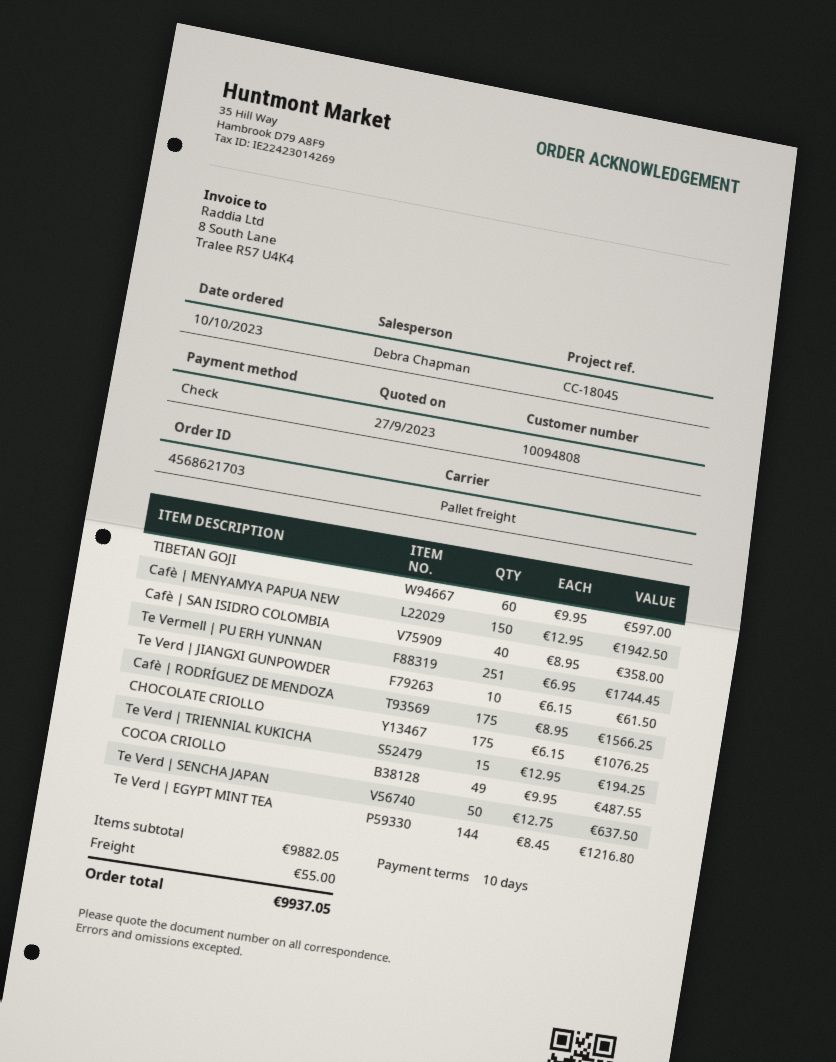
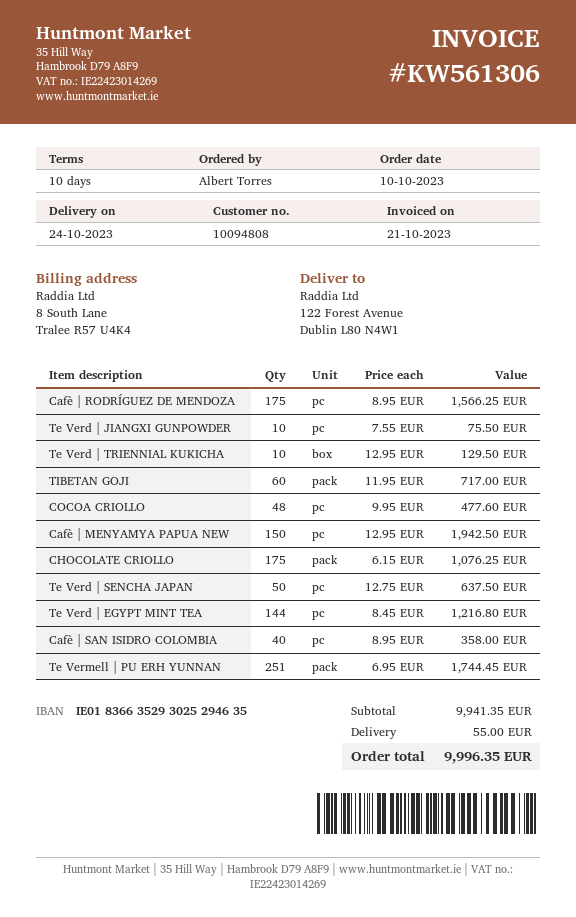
TIBETAN GOJI: 60 x 9.95 = 597.00 -> 60 x 11.95 = 717.00
Te Verd | JIANGXI GUNPOWDER: 10 x 6.15 = 61.50 -> 10 x 7.55 = 75.50
Te Verd | TRIENNIAL KUKICHA: 15 x 12.95 = 194.25 -> 10 x 12.95 = 129.50
COCOA CRIOLLO: 49 x 9.95 = 487.55 -> 48 x 9.95 = 477.60
subtotal: 9882.05 -> 9941.35
total: 9937.05 -> 9996.35

